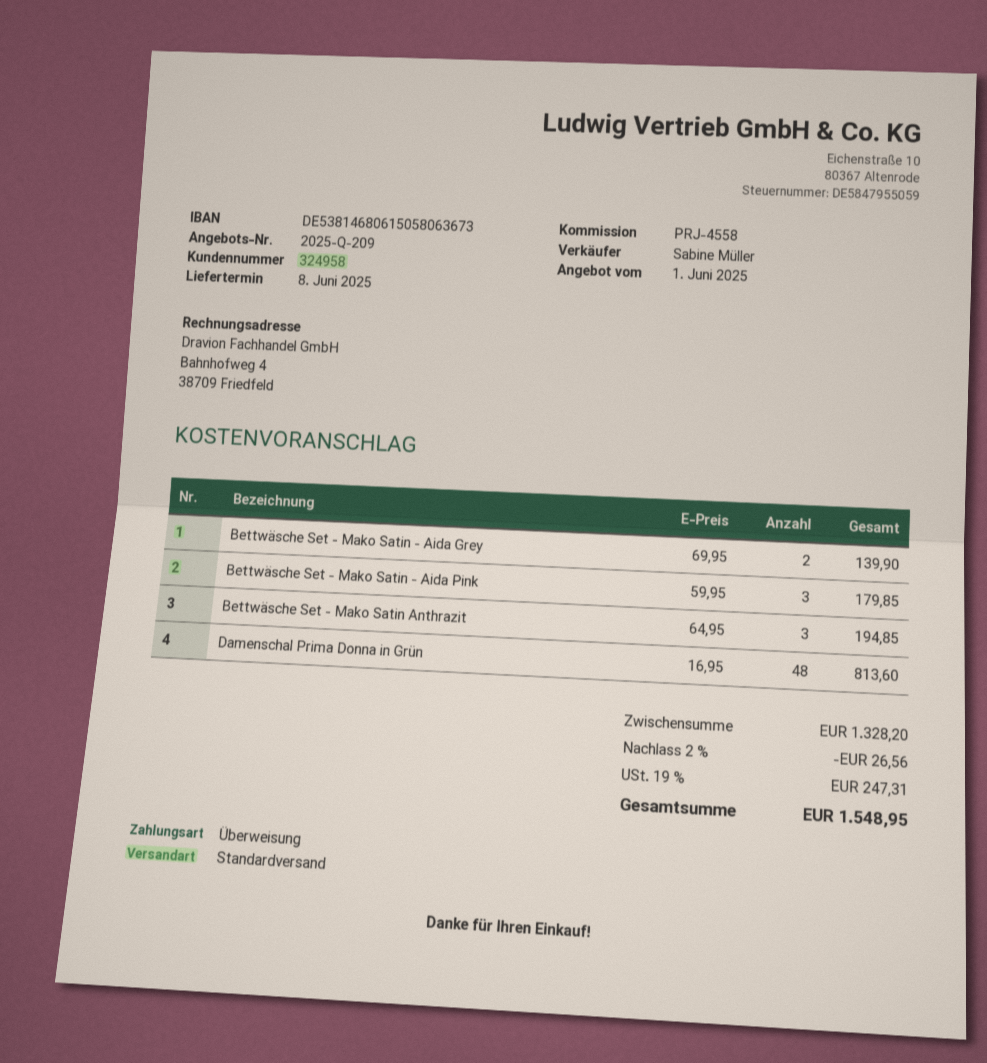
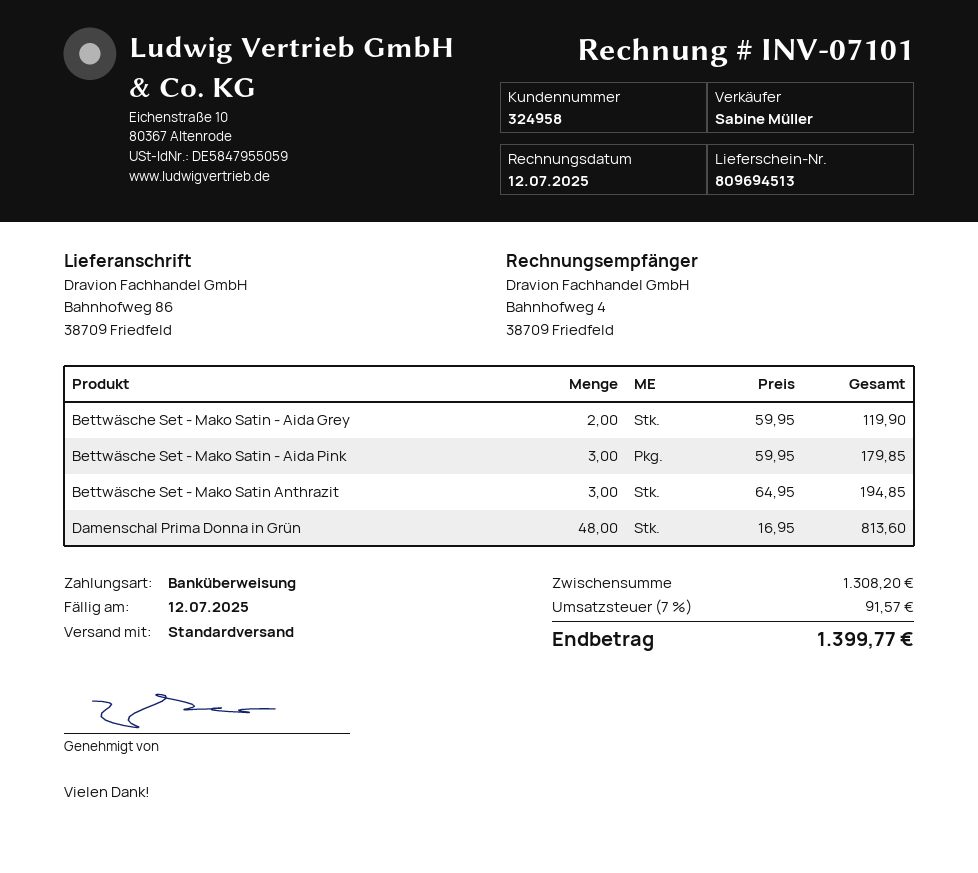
Bettwäsche Set - Mako Satin - Aida Grey: 2 x 69.95 = 139.90 -> 2 x 59.95 = 119.90
subtotal: 1328.20 -> 1308.20
discount: 2% = 26.56 -> none
tax: 19% = 247.31 -> 7% = 91.57
total: 1548.95 -> 1399.77

